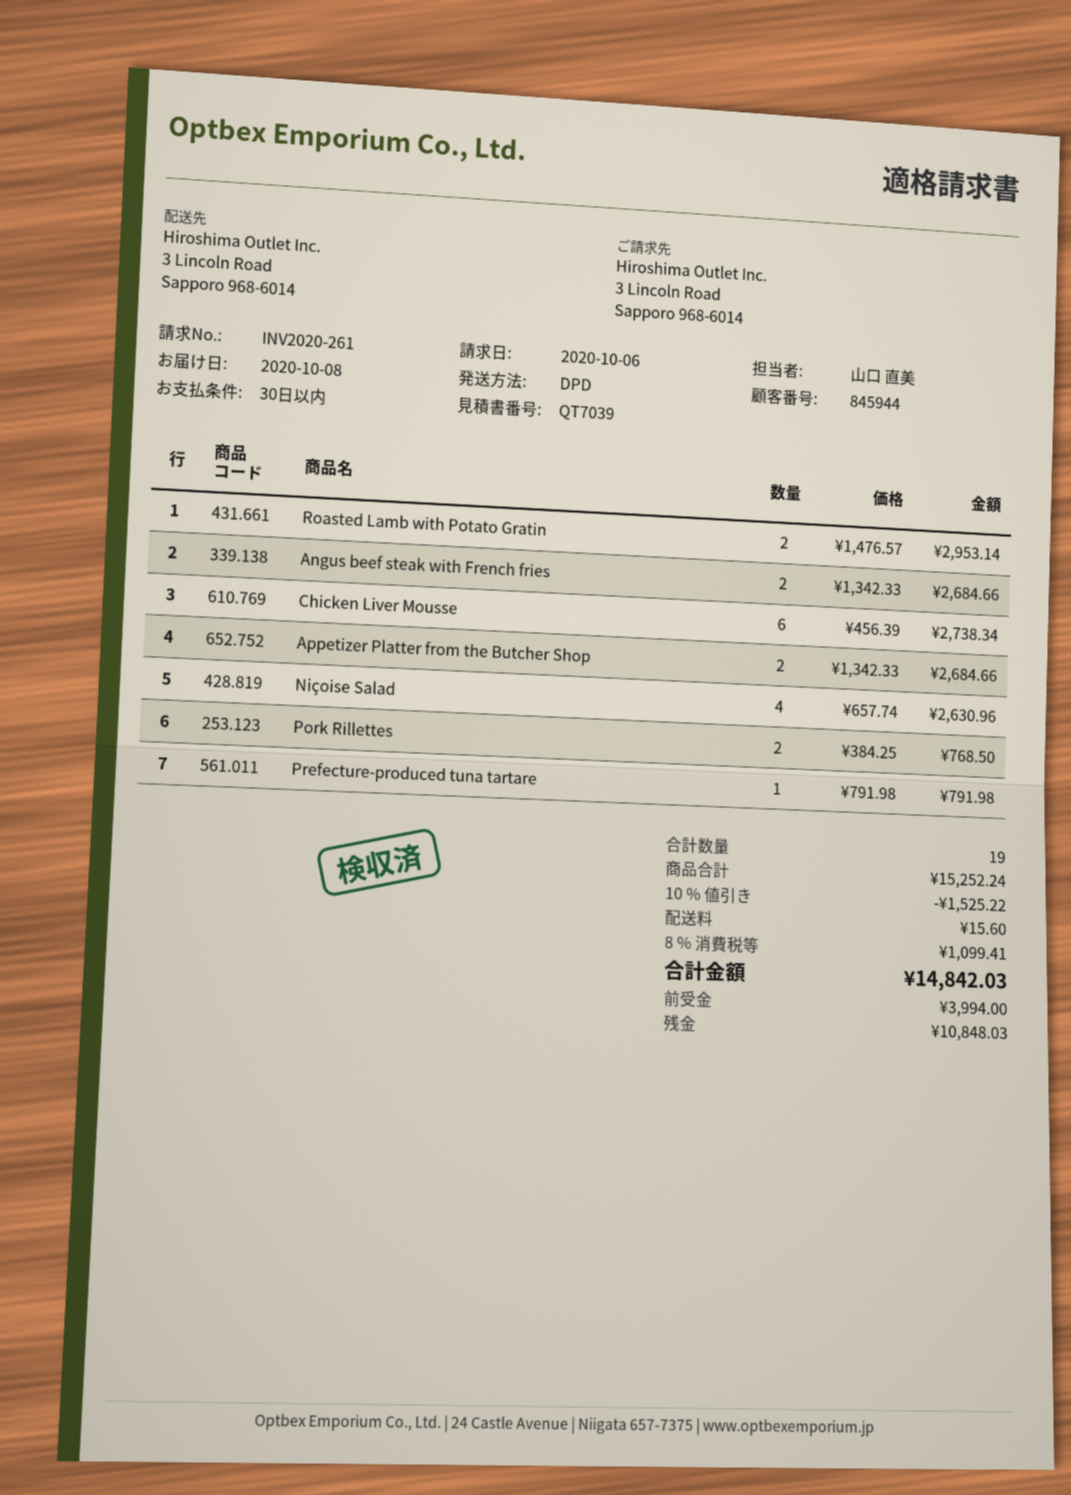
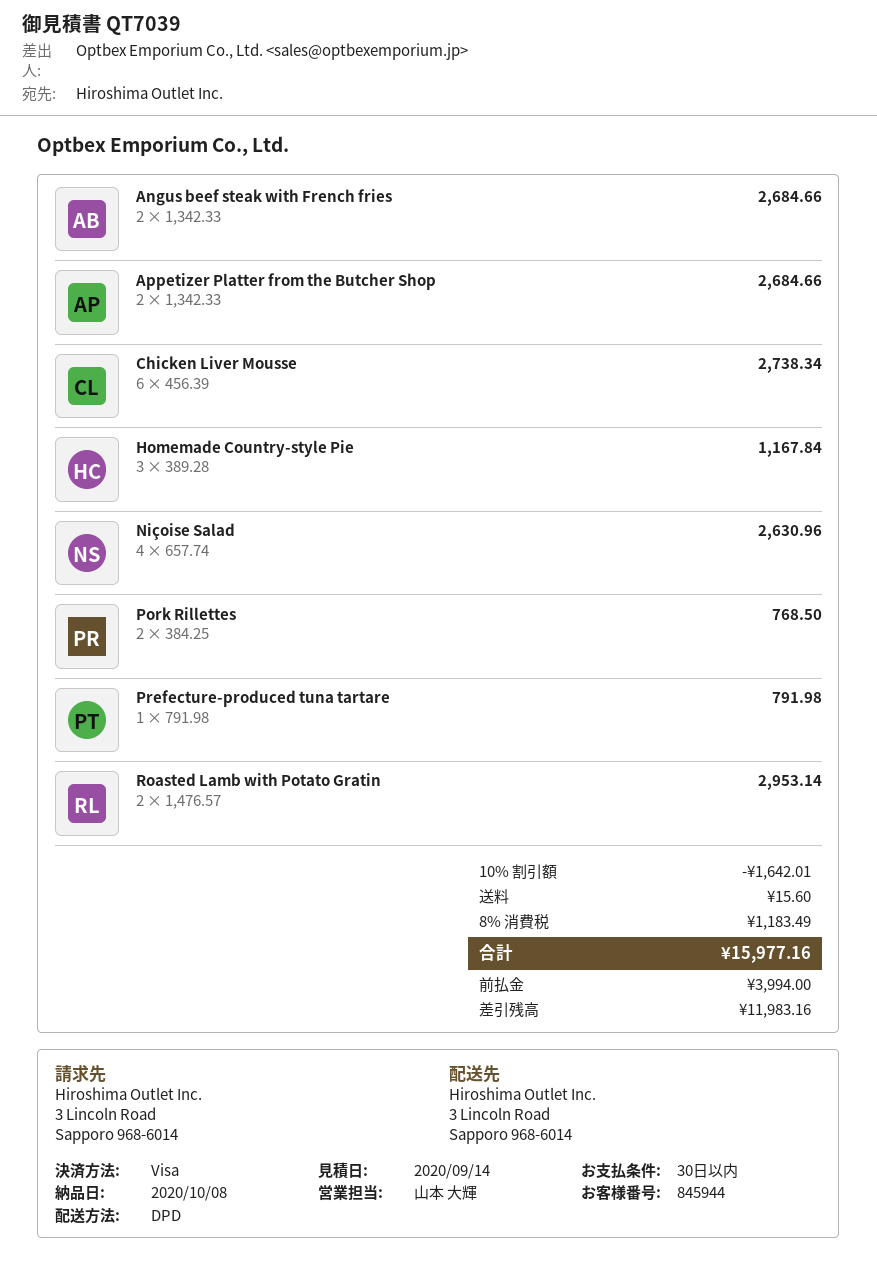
sales rep: 山口 直美 -> 山本 大輝
Homemade Country-style Pie: none -> 3 x 389.28 = 1167.84
discount: 10% = 1525.22 -> 10% = 1642.01
tax: 8% = 1099.41 -> 8% = 1183.49
total: 14842.03 -> 15977.16
balance: 10848.03 -> 11983.16

